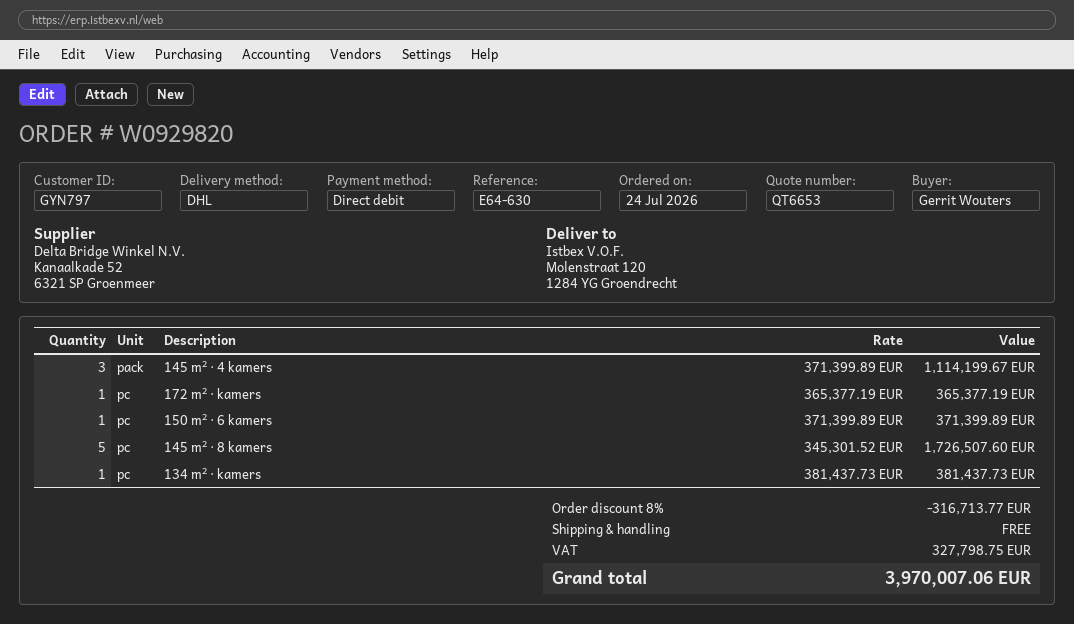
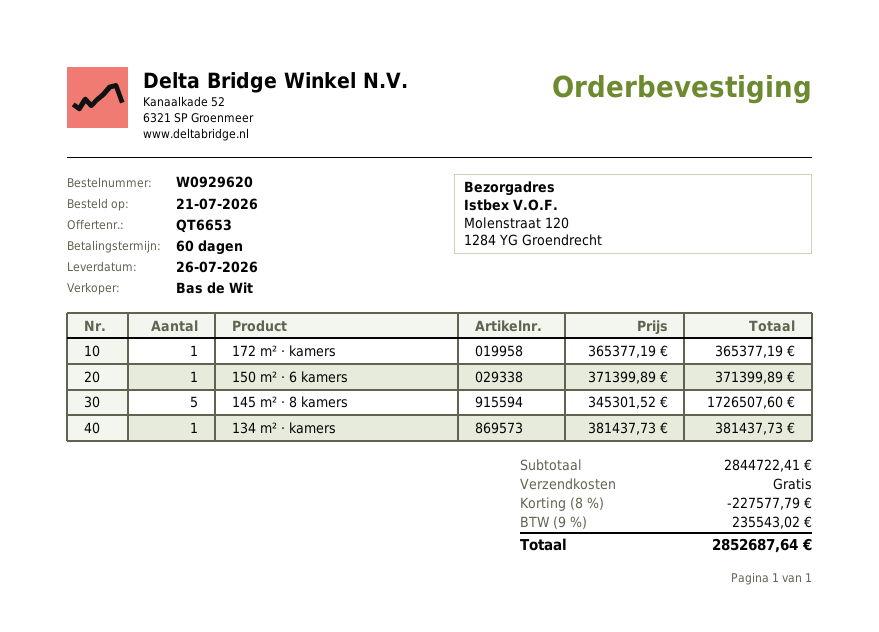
order number: W0929820 -> W0929620
order date: 2026-07-24 -> 2026-07-21
145 m² · 4 kamers: 3 x 371399.89 = 1114199.67 -> none
discount: 8% = 316713.77 -> 8% = 227577.79
tax: 327798.75 -> 235543.02
total: 3970007.06 -> 2852687.64

